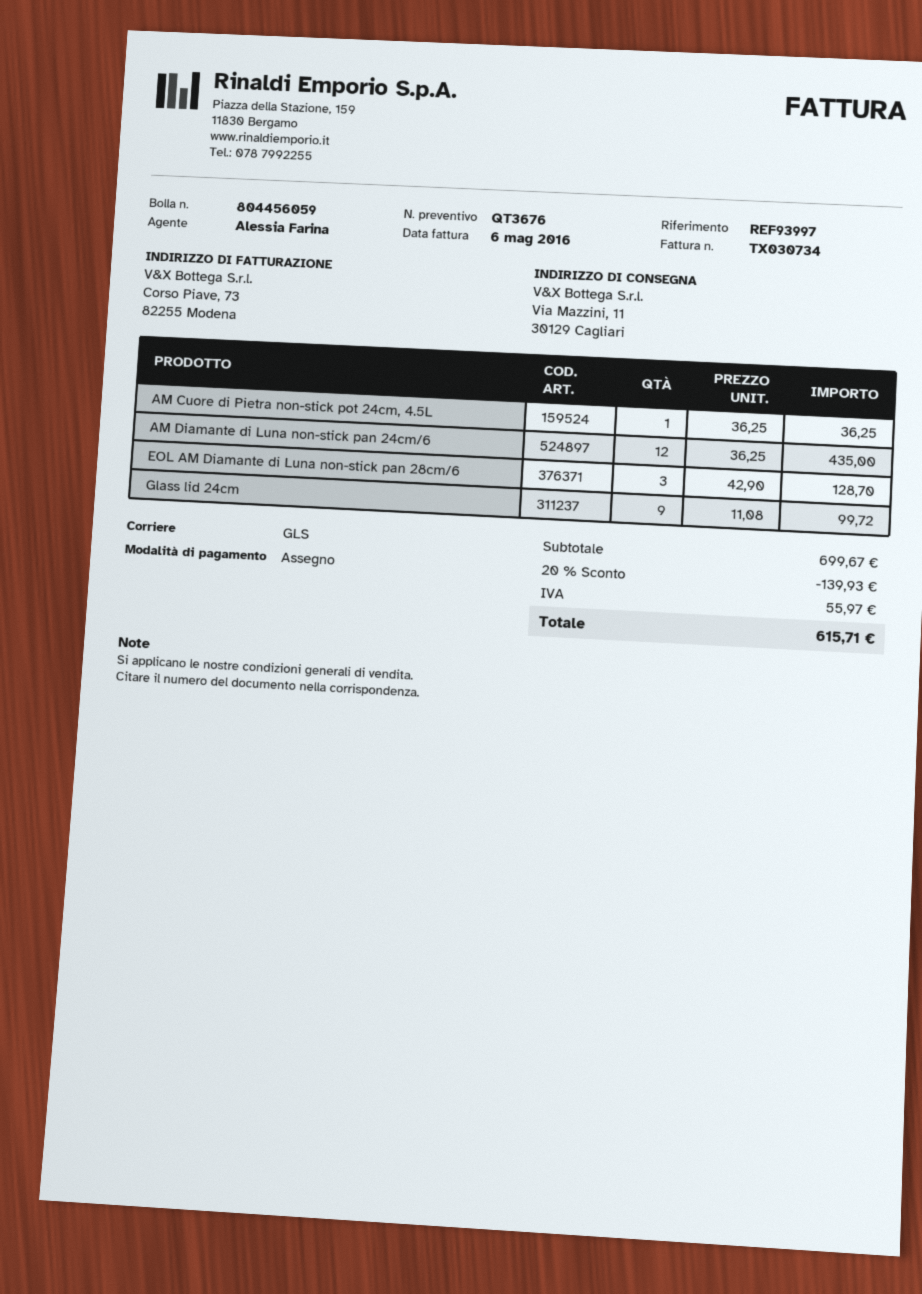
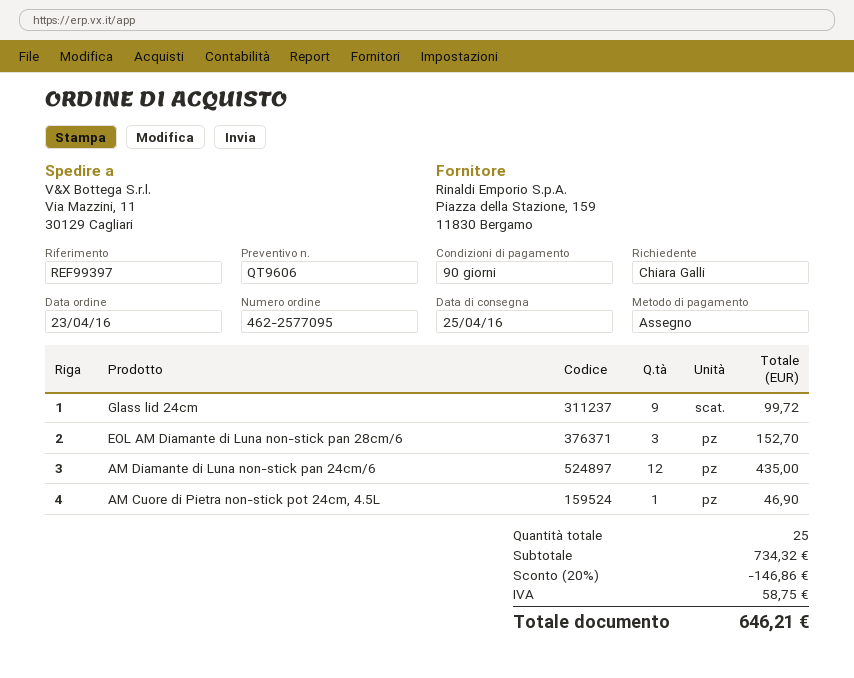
quote number: QT3676 -> QT9606
reference: REF93997 -> REF99397
AM Cuore di Pietra non-stick pot 24cm, 4.5L: 1 for 36.25 -> 1 for 46.90
EOL AM Diamante di Luna non-stick pan 28cm/6: 3 for 128.70 -> 3 for 152.70
subtotal: 699.67 -> 734.32
discount: 20% = 139.93 -> 20% = 146.86
tax: 55.97 -> 58.75
total: 615.71 -> 646.21

